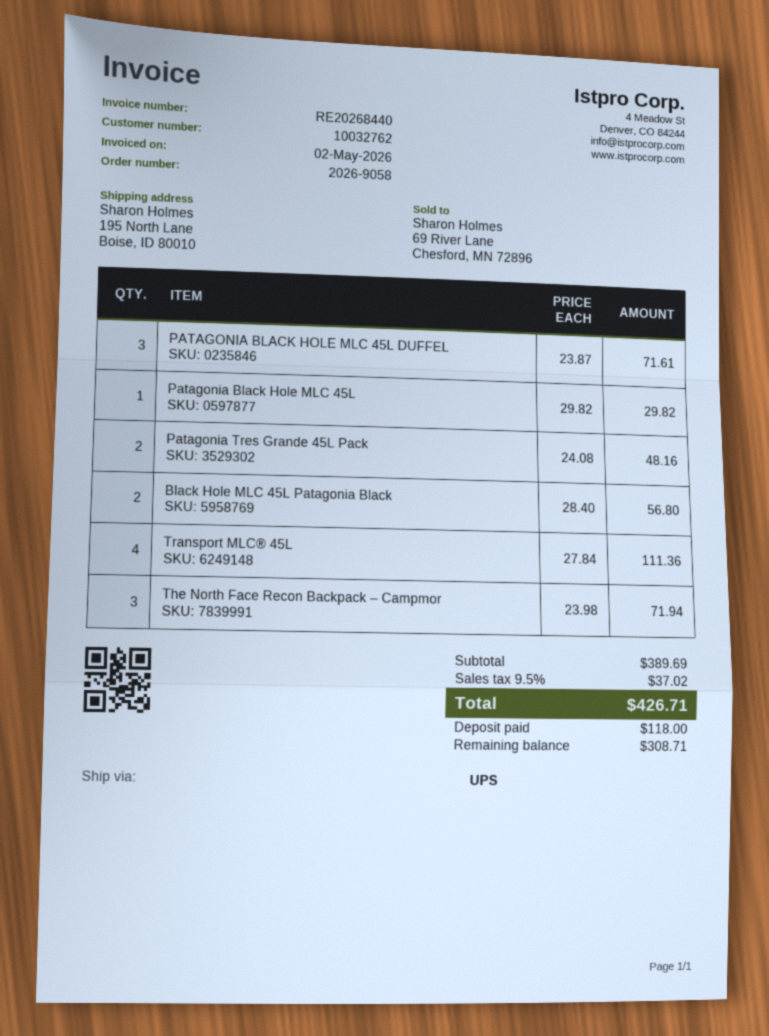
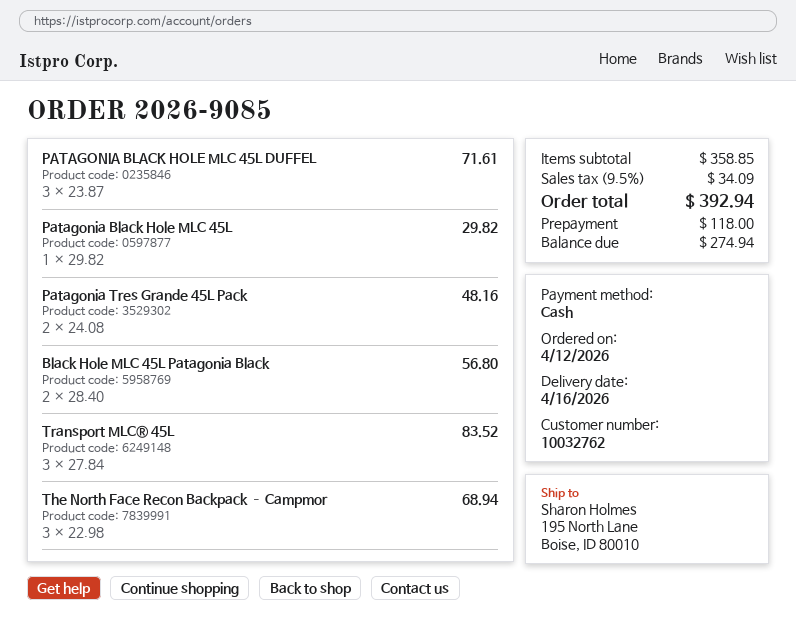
order number: 2026-9058 -> 2026-9085
Transport MLC® 45L: 4 x 27.84 = 111.36 -> 3 x 27.84 = 83.52
The North Face Recon Backpack – Campmor: 3 x 23.98 = 71.94 -> 3 x 22.98 = 68.94
subtotal: 389.69 -> 358.85
tax: 9.5% = 37.02 -> 9.5% = 34.09
total: 426.71 -> 392.94
balance: 308.71 -> 274.94

